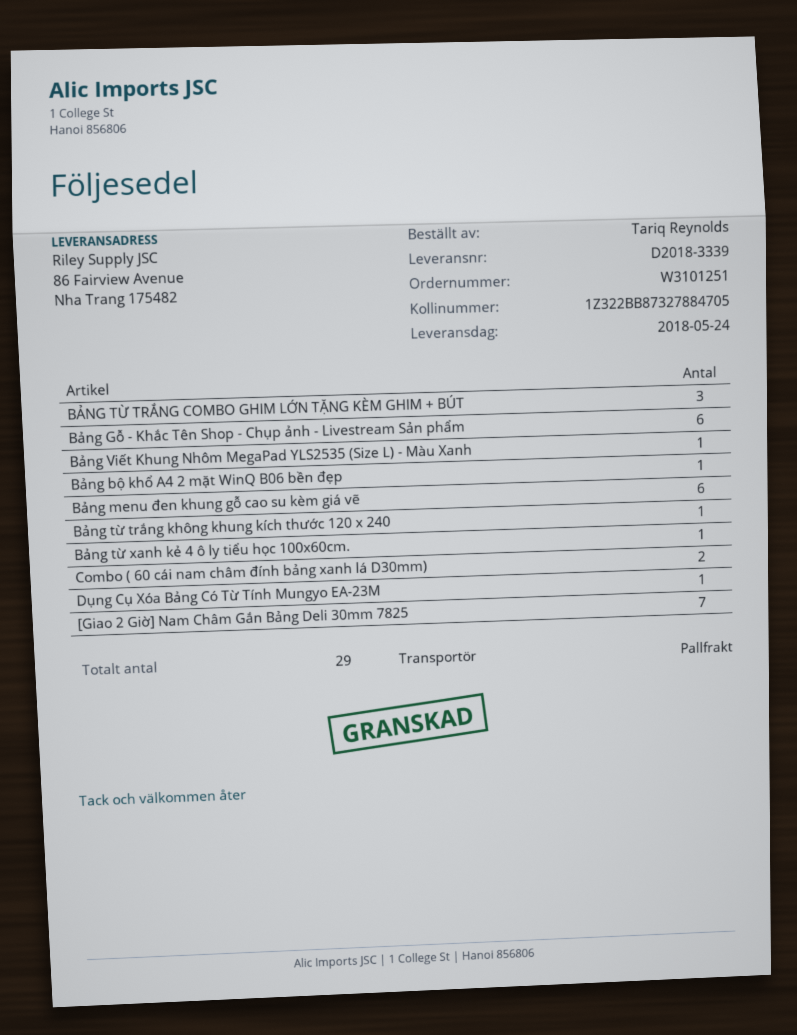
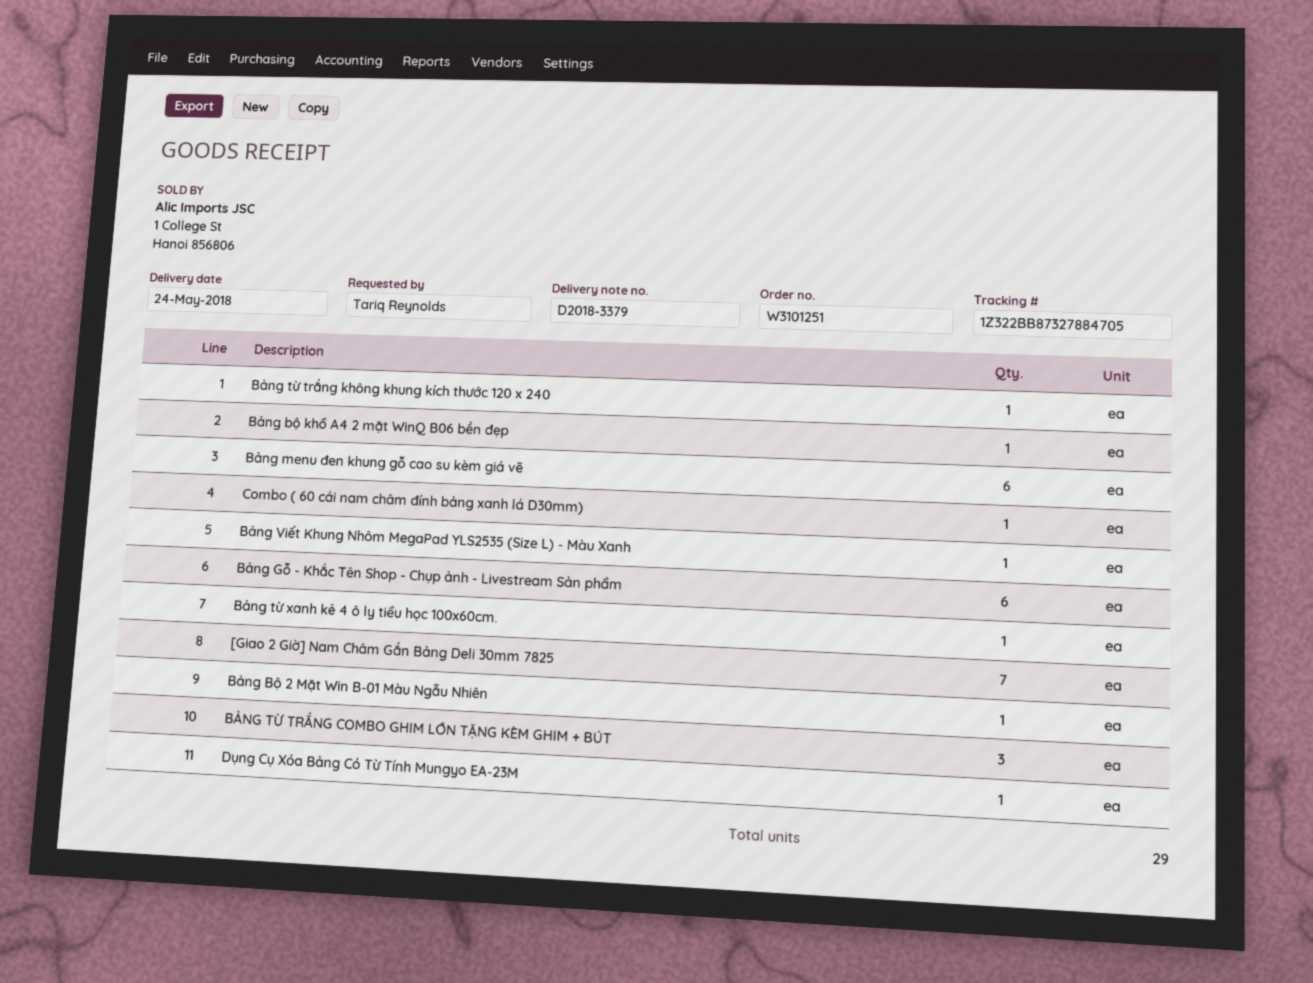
delivery note number: D2018-3339 -> D2018-3379
Combo ( 60 cái nam châm đính bảng xanh lá D30mm): 2 -> 1
Bảng Bộ 2 Mặt Win B-01 Màu Ngẫu Nhiên: none -> 1

